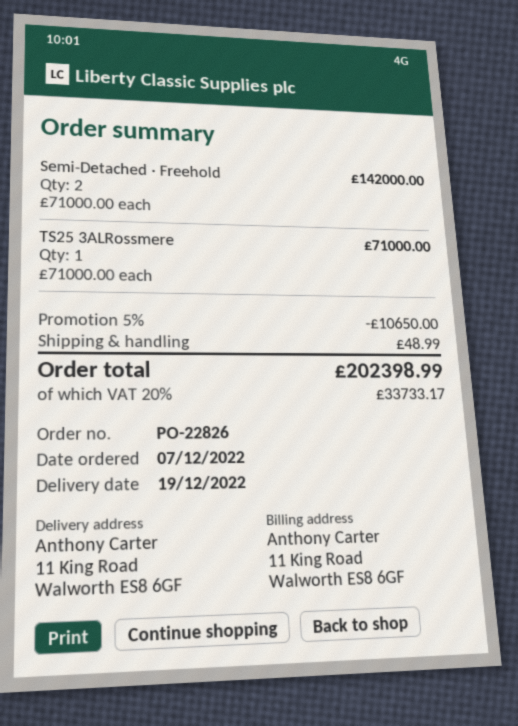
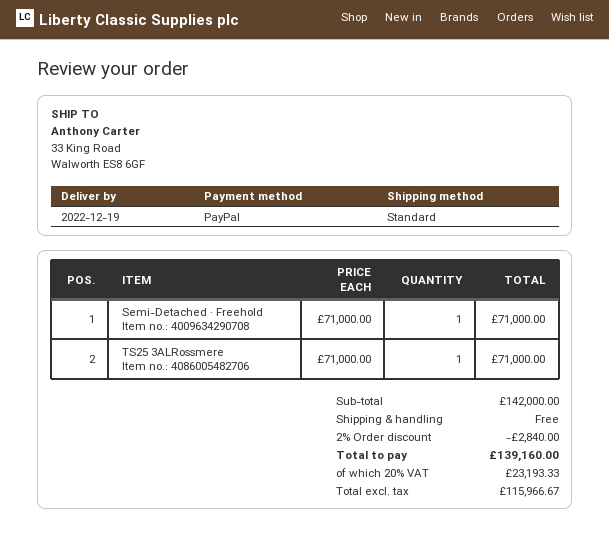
ship to: 11 King Road, Walworth ES8 6GF -> 33 King Road, Walworth ES8 6GF
Semi-Detached · Freehold: 2 x 71000.00 = 142000.00 -> 1 x 71000.00 = 71000.00
discount: 5% = 10650.00 -> 2% = 2840.00
shipping: 48.99 -> 0.00
tax: 20% = 33733.17 -> 20% = 23193.33
total: 202398.99 -> 139160.00

